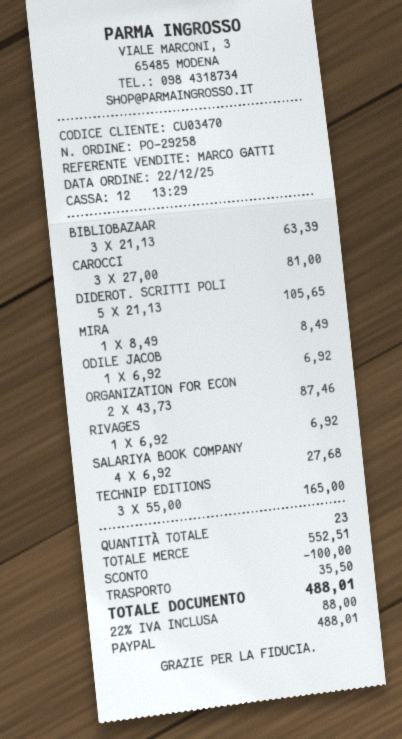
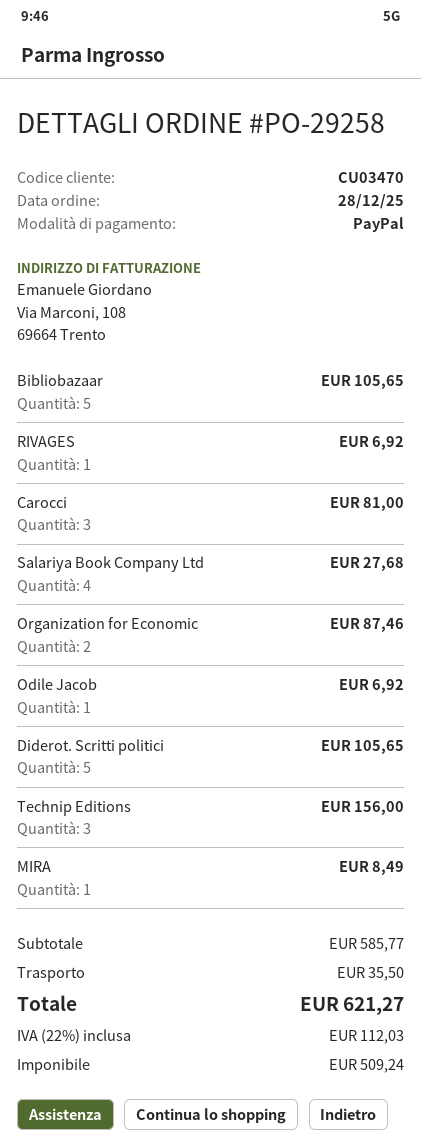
order date: 2025-12-22 -> 2025-12-28
BIBLIOBAZAAR: 3 for 63.39 -> 5 for 105.65
TECHNIP EDITIONS: 3 for 165.00 -> 3 for 156.00
subtotal: 552.51 -> 585.77
discount: 100.00 -> none
tax: 22% = 88.00 -> 22% = 112.03
total: 488.01 -> 621.27

